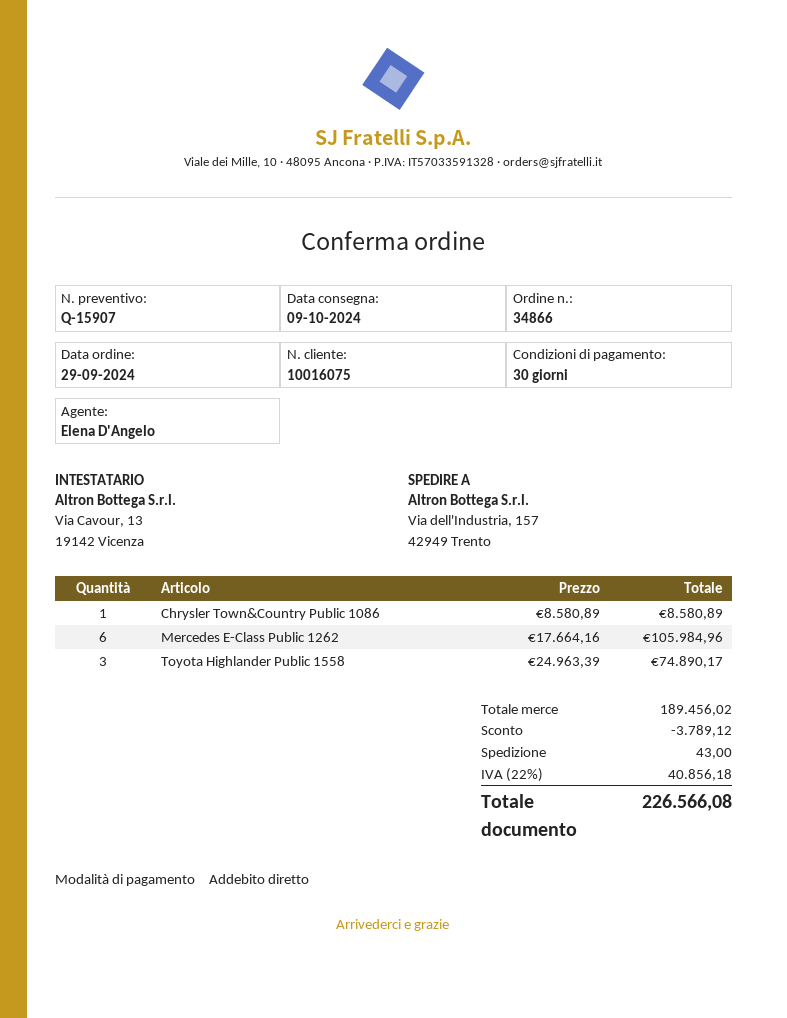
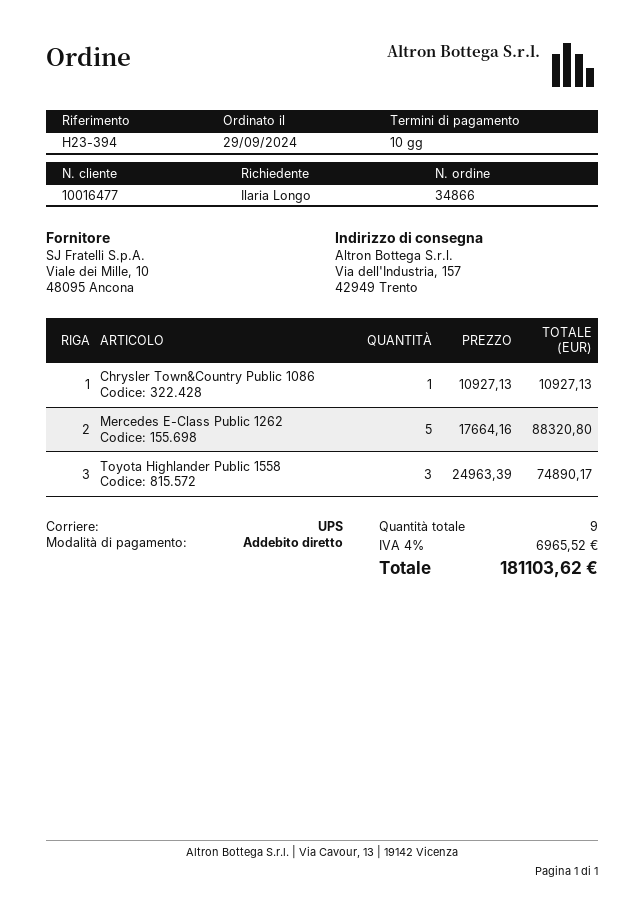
payment terms: 30 days -> 10 days
customer number: 10016075 -> 10016477
Chrysler Town&Country Public 1086: 1 x 8580.89 = 8580.89 -> 1 x 10927.13 = 10927.13
Mercedes E-Class Public 1262: 6 x 17664.16 = 105984.96 -> 5 x 17664.16 = 88320.80
discount: 3789.12 -> none
shipping: 43.00 -> none
tax: 22% = 40856.18 -> 4% = 6965.52
total: 226566.08 -> 181103.62

